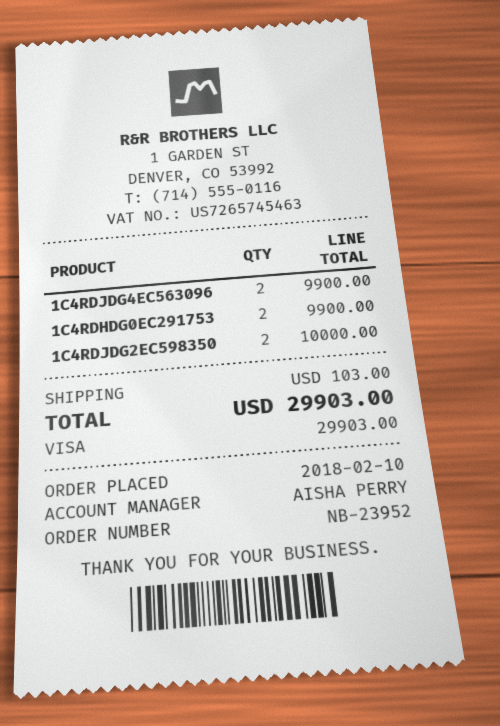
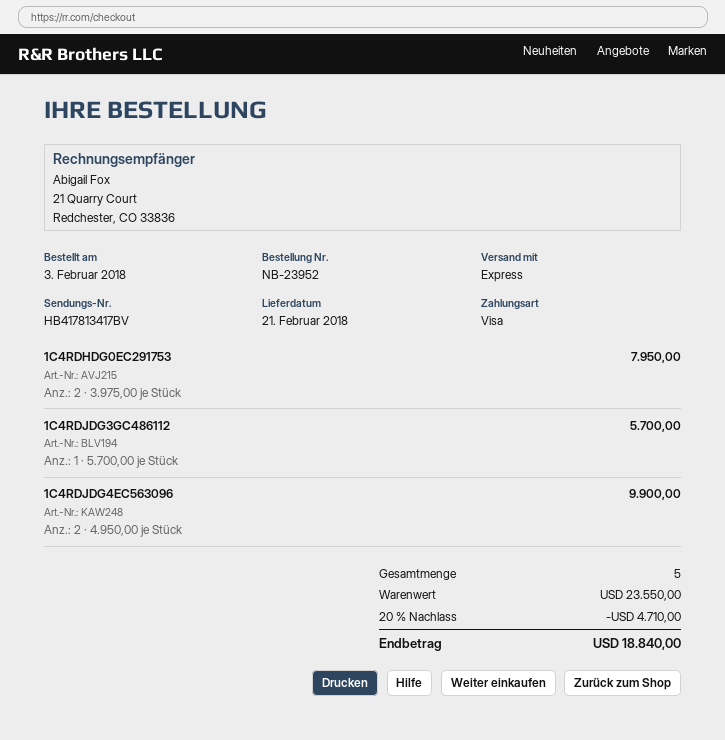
order date: 2018-02-10 -> 2018-02-03
1C4RDHDG0EC291753: 2 for 9900.00 -> 2 for 7950.00
1C4RDJDG2EC598350: 2 for 10000.00 -> none
1C4RDJDG3GC486112: none -> 1 for 5700.00
discount: none -> 20% = 4710.00
shipping: 103.00 -> none
total: 29903.00 -> 18840.00

